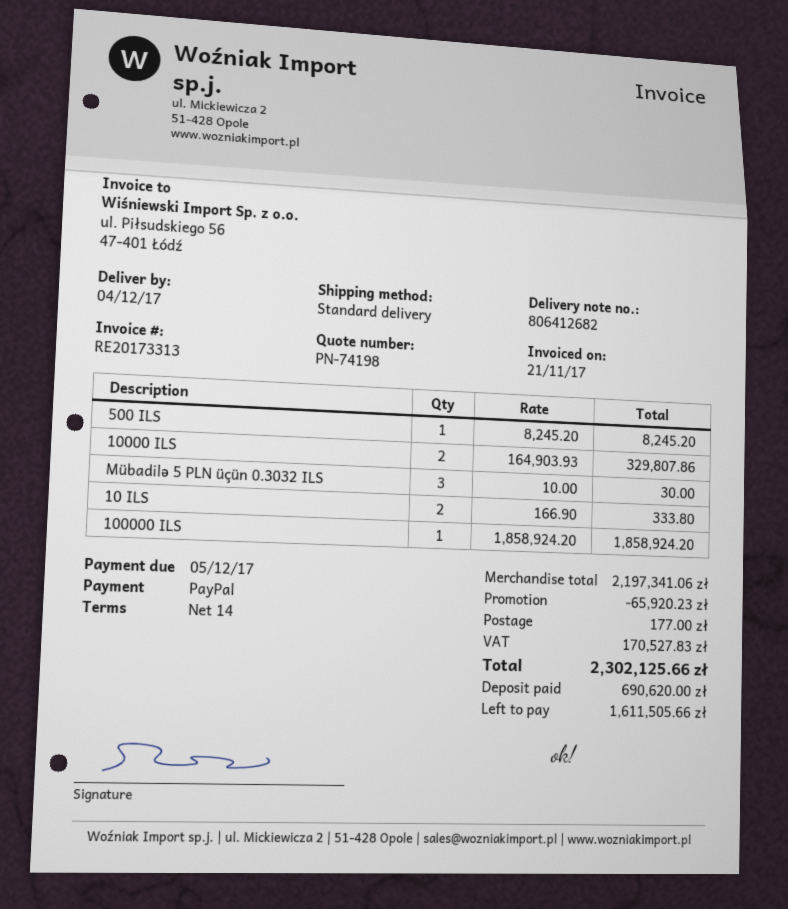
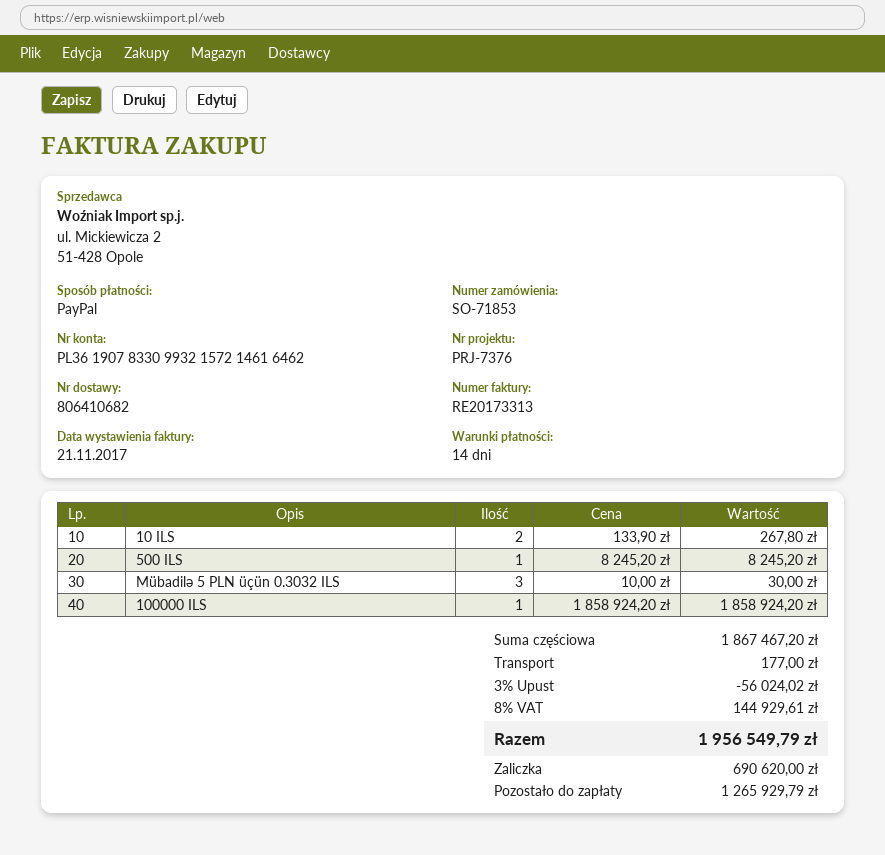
delivery note number: 806412682 -> 806410682
10000 ILS: 2 x 164903.93 = 329807.86 -> none
10 ILS: 2 x 166.90 = 333.80 -> 2 x 133.90 = 267.80
subtotal: 2197341.06 -> 1867467.20
discount: 65920.23 -> 56024.02
tax: 170527.83 -> 144929.61
total: 2302125.66 -> 1956549.79
balance: 1611505.66 -> 1265929.79

